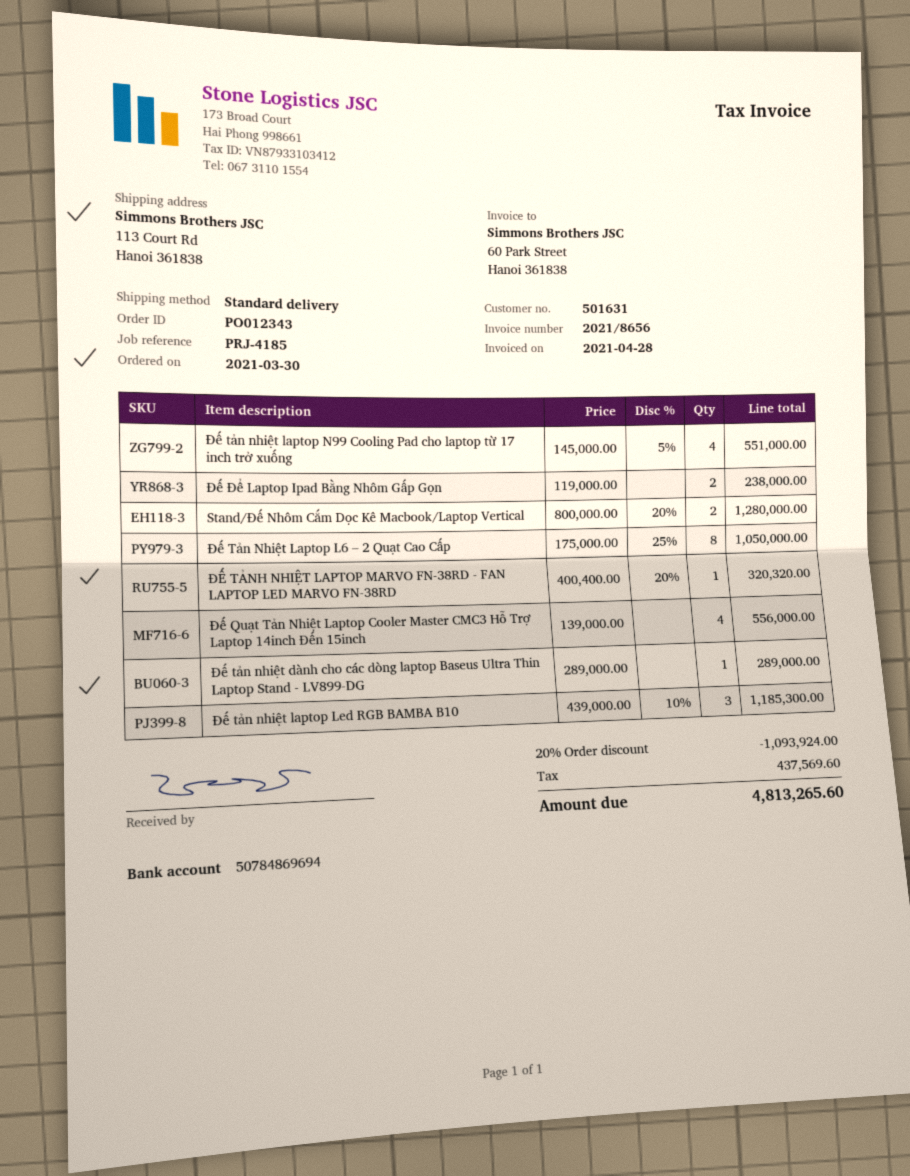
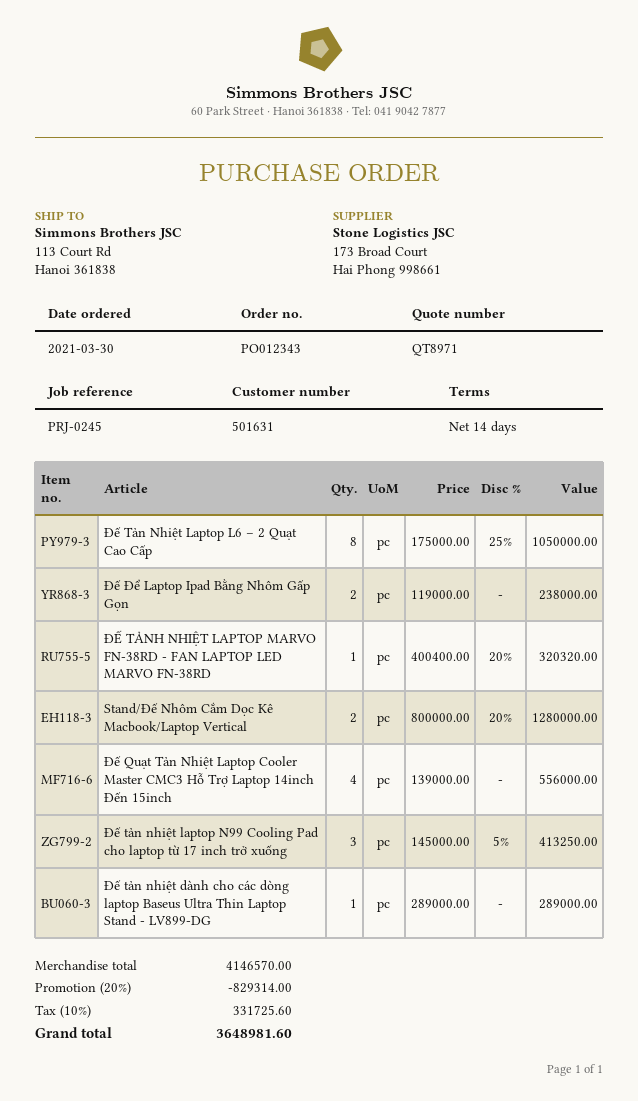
reference: PRJ-4185 -> PRJ-0245
Đế tản nhiệt laptop N99 Cooling Pad cho laptop từ 17 inch trở xuống: 4 x 145000.00 - 5% = 551000.00 -> 3 x 145000.00 - 5% = 413250.00
Đế tản nhiệt laptop Led RGB BAMBA B10: 3 x 439000.00 - 10% = 1185300.00 -> none
discount: 20% = 1093924.00 -> 20% = 829314.00
tax: 437569.60 -> 331725.60
total: 4813265.60 -> 3648981.60

